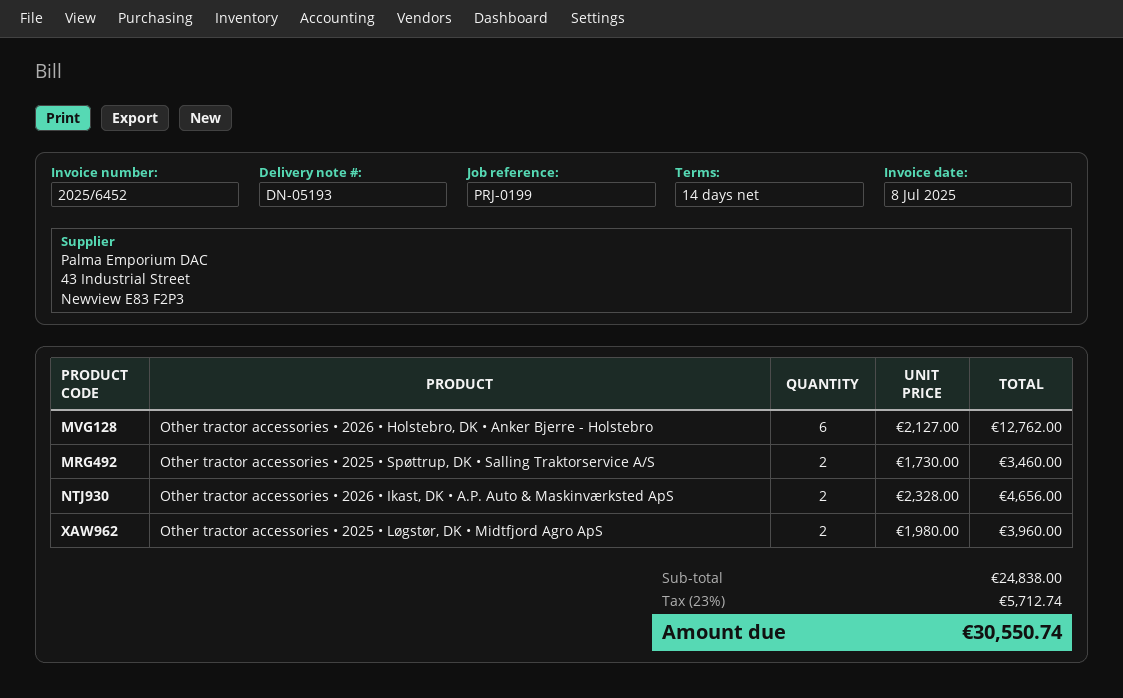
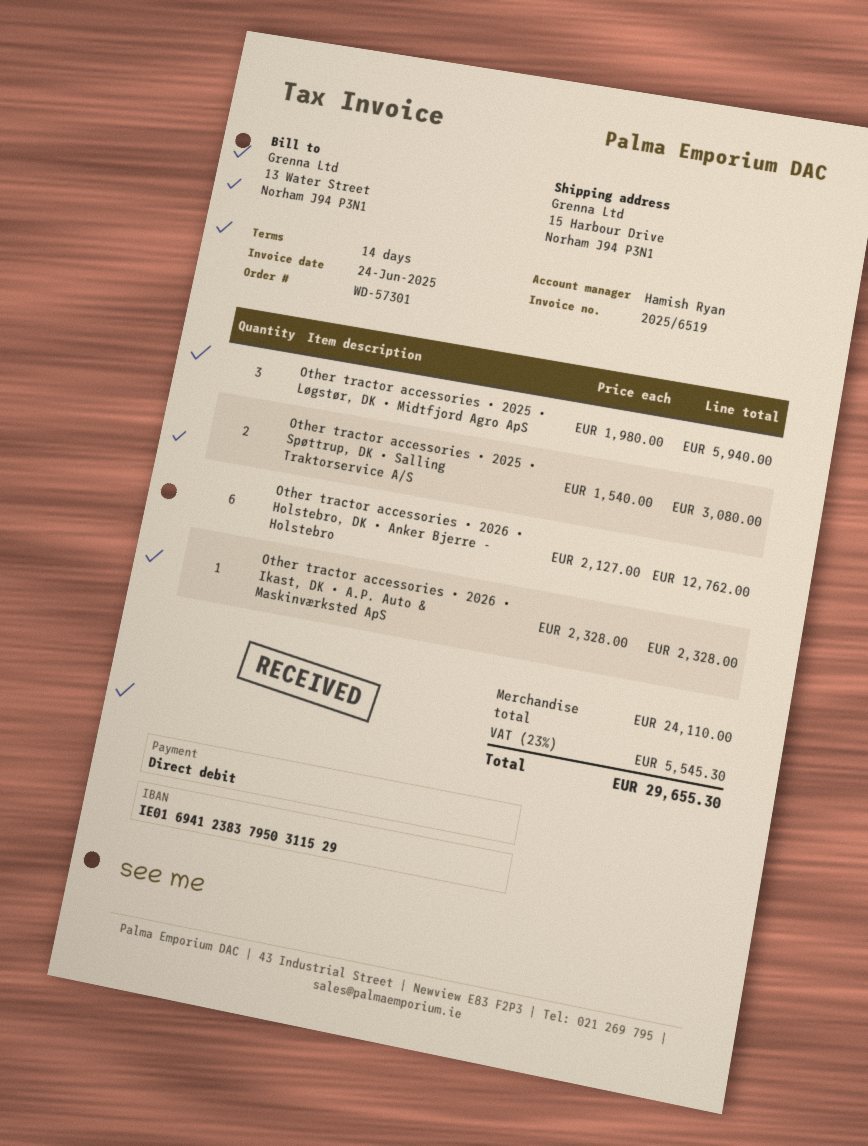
invoice number: 2025/6452 -> 2025/6519
invoice date: 2025-07-08 -> 2025-06-24
Other tractor accessories • 2025 • Spøttrup, DK • Salling Traktorservice A/S: 2 x 1730.00 = 3460.00 -> 2 x 1540.00 = 3080.00
Other tractor accessories • 2026 • Ikast, DK • A.P. Auto & Maskinværksted ApS: 2 x 2328.00 = 4656.00 -> 1 x 2328.00 = 2328.00
Other tractor accessories • 2025 • Løgstør, DK • Midtfjord Agro ApS: 2 x 1980.00 = 3960.00 -> 3 x 1980.00 = 5940.00
subtotal: 24838.00 -> 24110.00
tax: 23% = 5712.74 -> 23% = 5545.30
total: 30550.74 -> 29655.30

